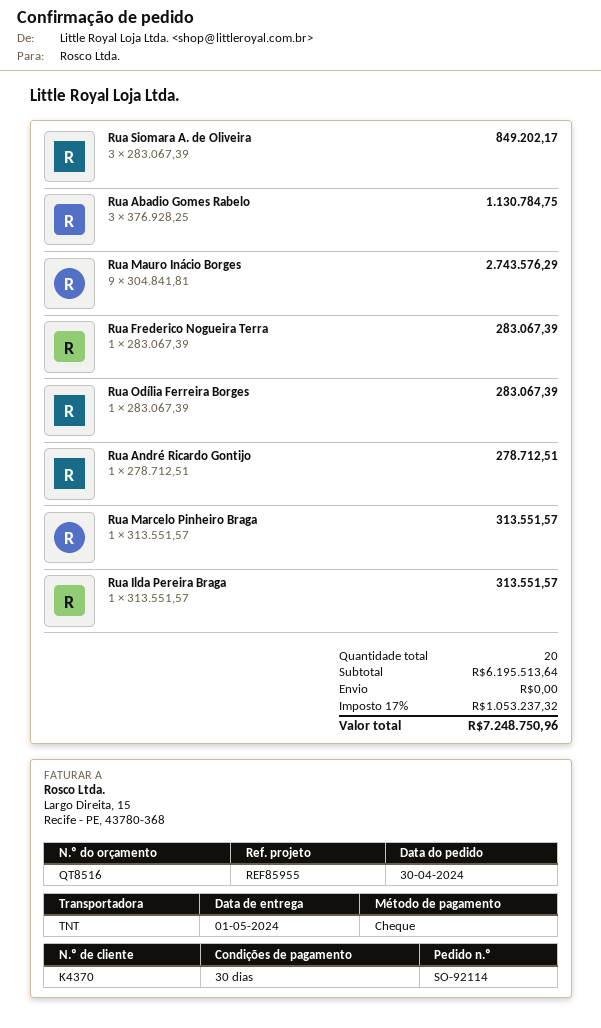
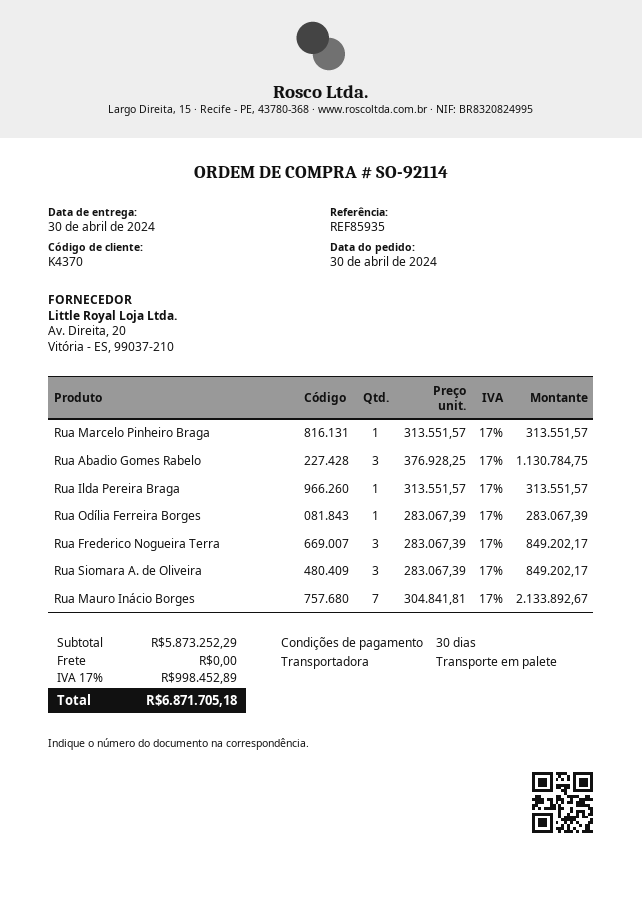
delivery date: 2024-05-01 -> 2024-04-30
reference: REF85955 -> REF85935
shipping method: TNT -> pallet freight
Rua Mauro Inácio Borges: 9 x 304841.81 = 2743576.29 -> 7 x 304841.81 = 2133892.67
Rua Frederico Nogueira Terra: 1 x 283067.39 = 283067.39 -> 3 x 283067.39 = 849202.17
Rua André Ricardo Gontijo: 1 x 278712.51 = 278712.51 -> none
subtotal: 6195513.64 -> 5873252.29
tax: 17% = 1053237.32 -> 17% = 998452.89
total: 7248750.96 -> 6871705.18

